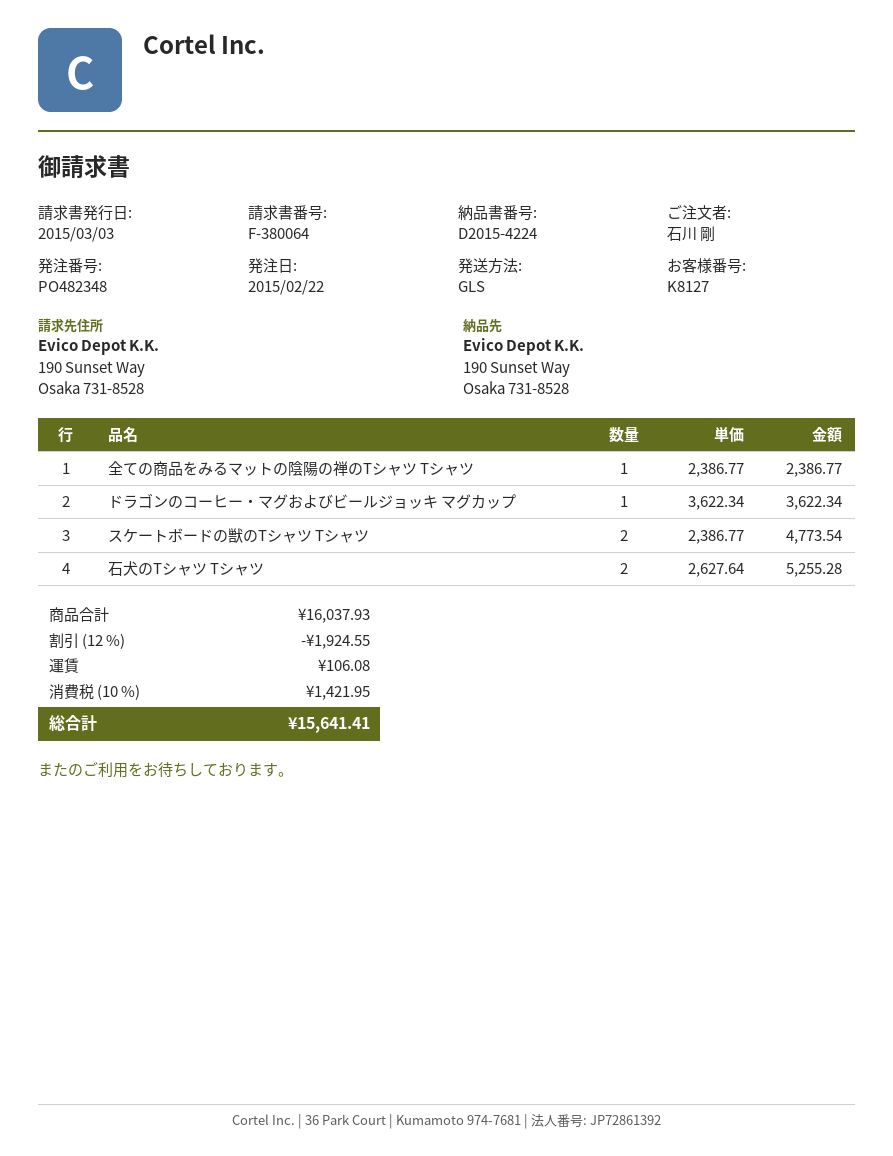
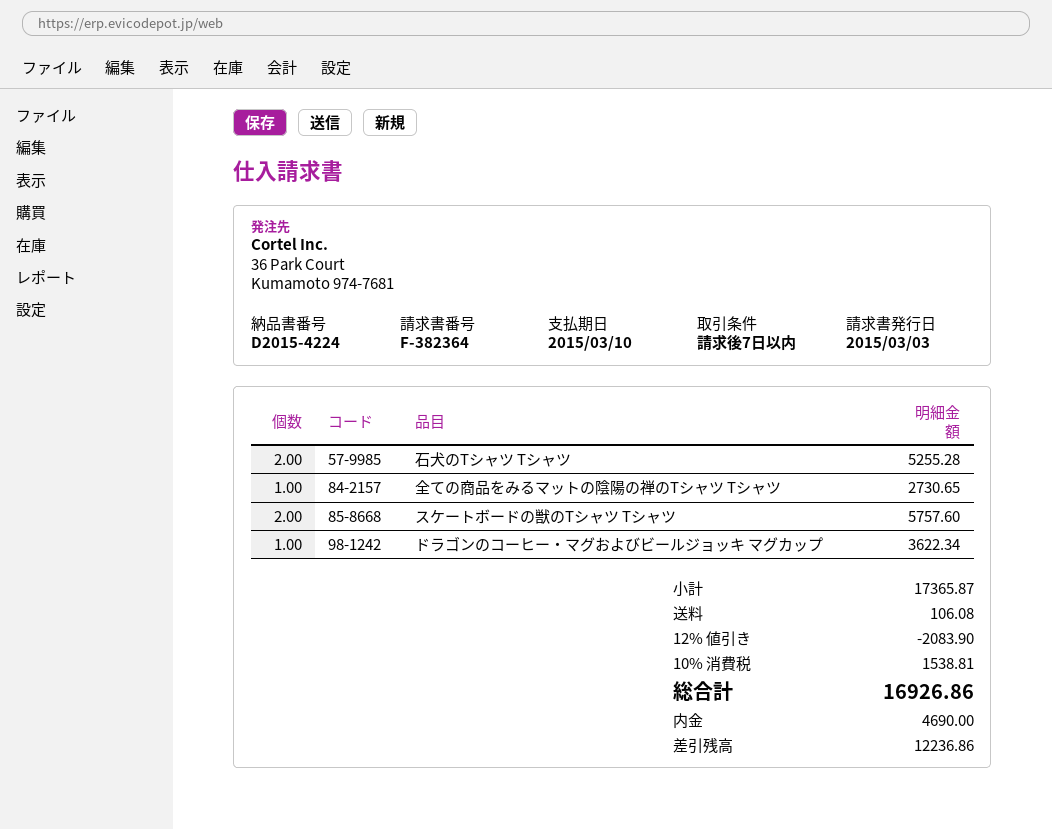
invoice number: F-380064 -> F-382364
全ての商品をみるマットの陰陽の禅のTシャツ Tシャツ: 1 for 2386.77 -> 1 for 2730.65
スケートボードの獣のTシャツ Tシャツ: 2 for 4773.54 -> 2 for 5757.60
subtotal: 16037.93 -> 17365.87
discount: 12% = 1924.55 -> 12% = 2083.90
tax: 10% = 1421.95 -> 10% = 1538.81
total: 15641.41 -> 16926.86

